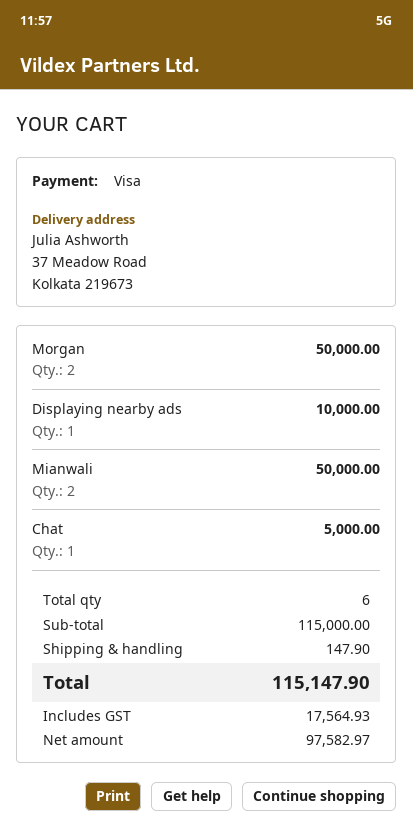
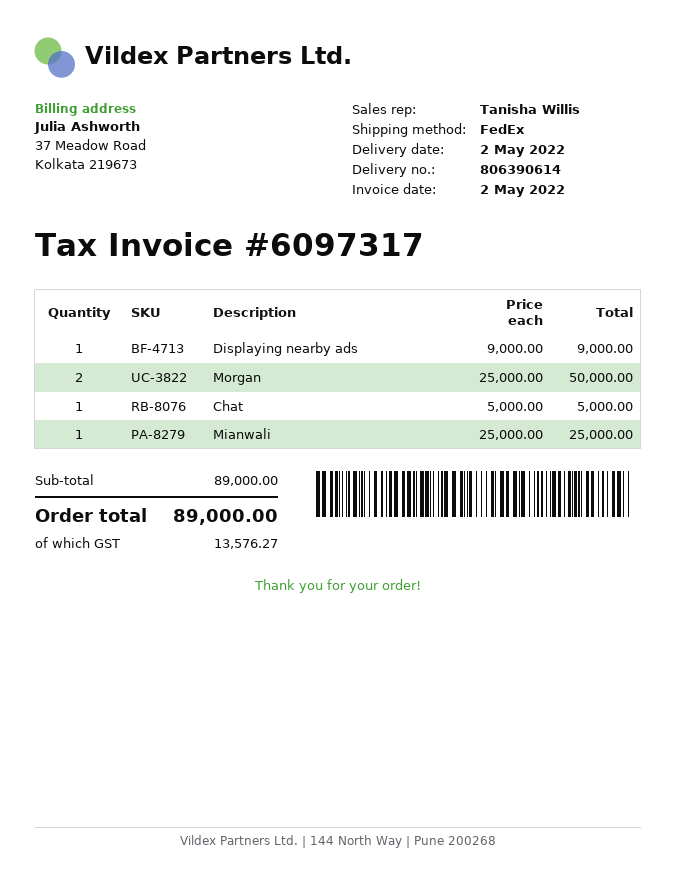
Displaying nearby ads: 1 for 10000.00 -> 1 for 9000.00
Mianwali: 2 for 50000.00 -> 1 for 25000.00
subtotal: 115000.00 -> 89000.00
shipping: 147.90 -> none
tax: 17564.93 -> 13576.27
total: 115147.90 -> 89000.00

